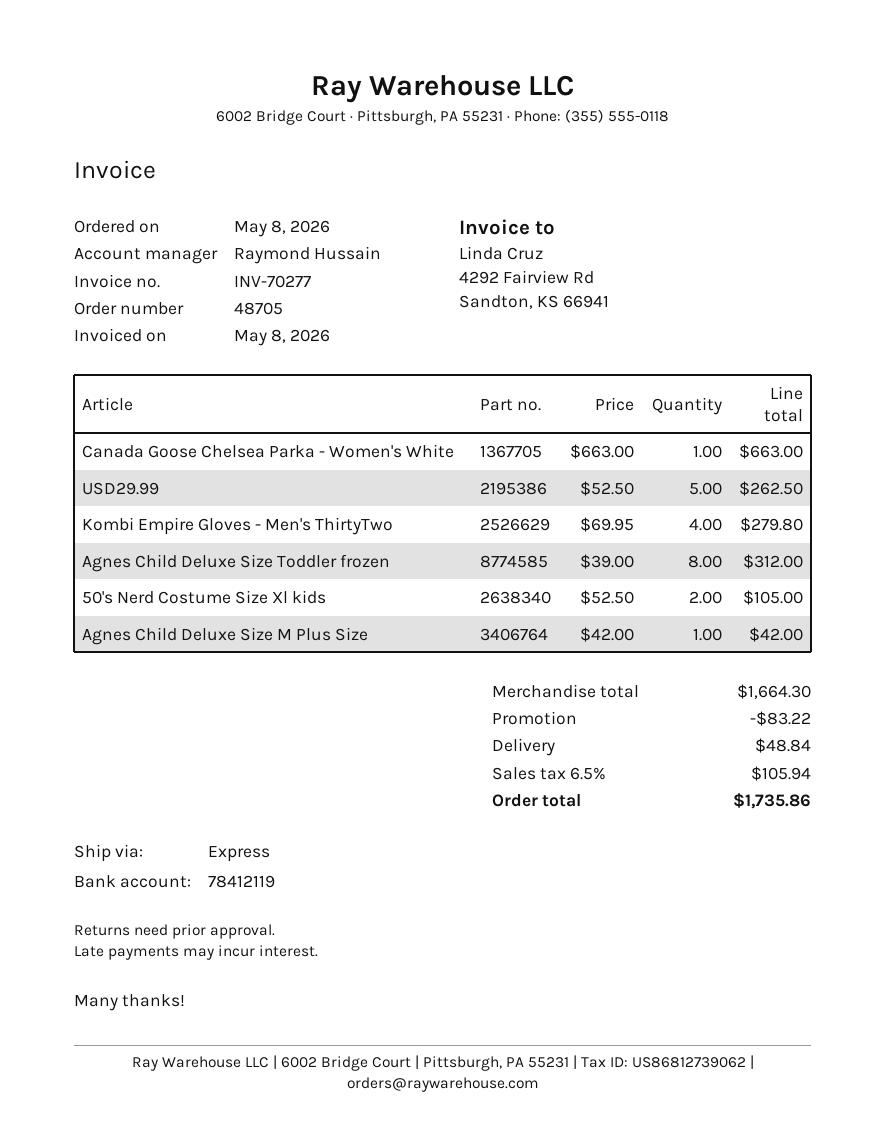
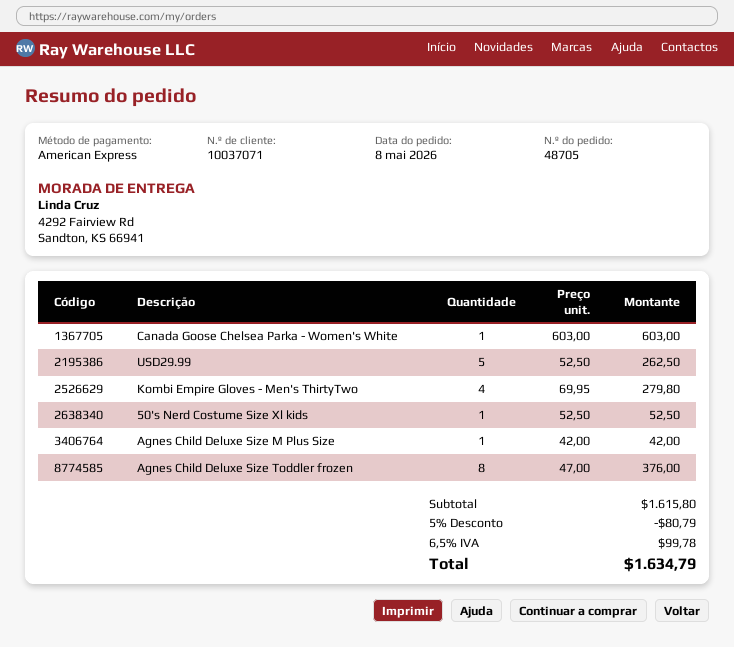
Canada Goose Chelsea Parka - Women's White: 1 x 663.00 = 663.00 -> 1 x 603.00 = 603.00
Agnes Child Deluxe Size Toddler frozen: 8 x 39.00 = 312.00 -> 8 x 47.00 = 376.00
50's Nerd Costume Size Xl kids: 2 x 52.50 = 105.00 -> 1 x 52.50 = 52.50
subtotal: 1664.30 -> 1615.80
discount: 83.22 -> 80.79
shipping: 48.84 -> none
tax: 6.5% = 105.94 -> 6.5% = 99.78
total: 1735.86 -> 1634.79

